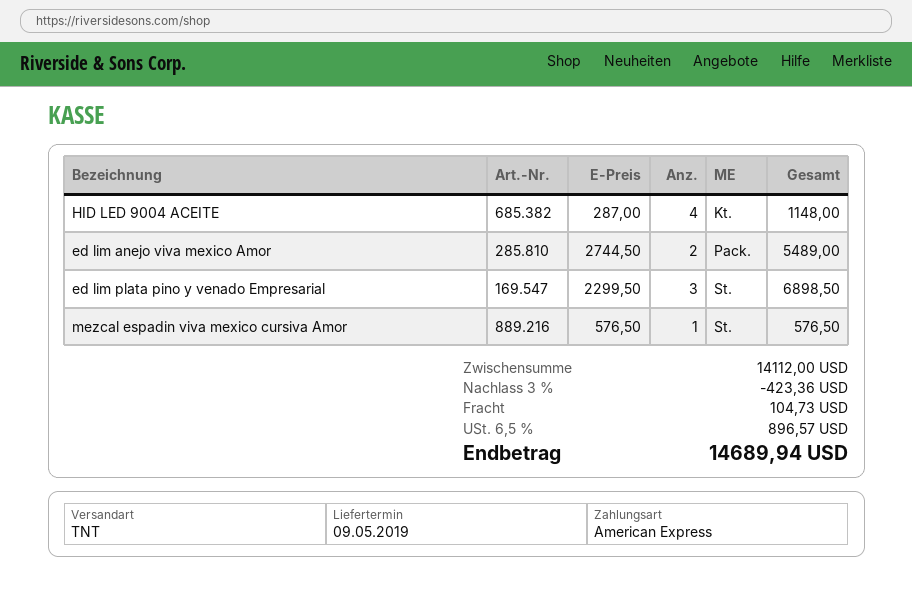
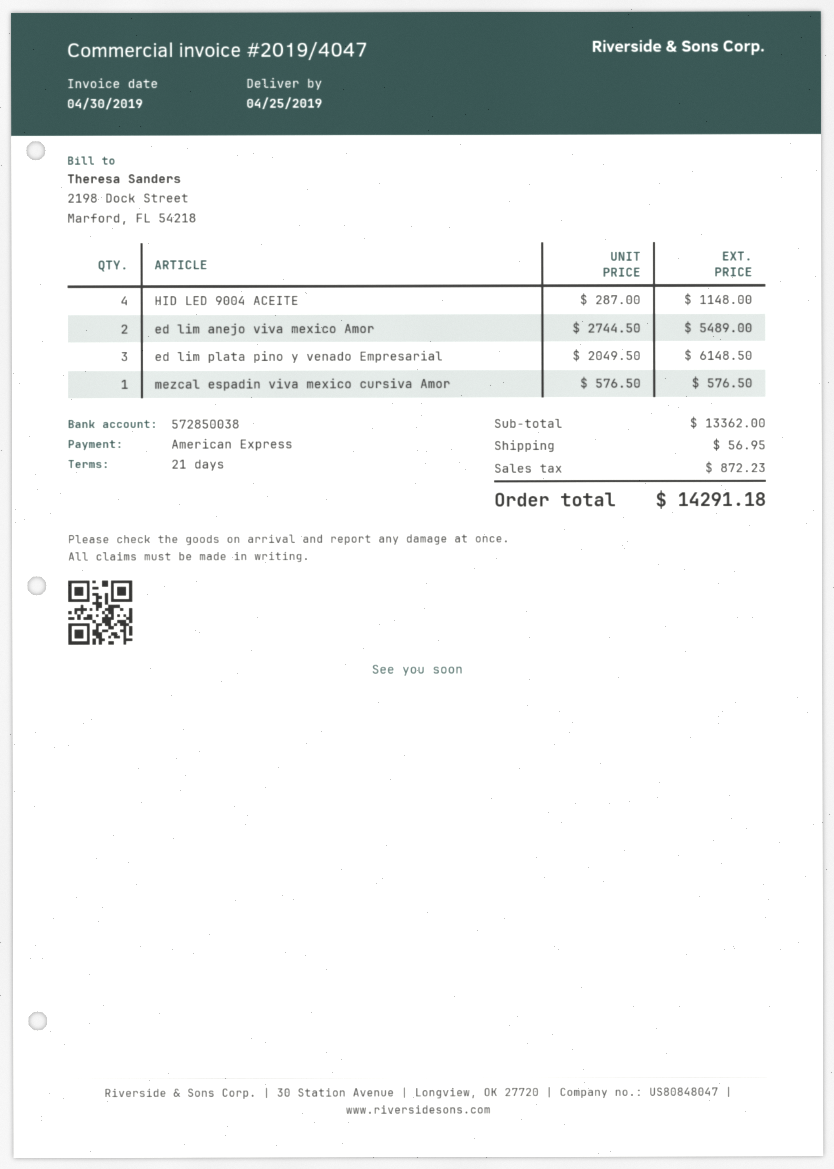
delivery date: 2019-05-09 -> 2019-04-25
ed lim plata pino y venado Empresarial: 3 x 2299.50 = 6898.50 -> 3 x 2049.50 = 6148.50
subtotal: 14112.00 -> 13362.00
discount: 3% = 423.36 -> none
shipping: 104.73 -> 56.95
tax: 896.57 -> 872.23
total: 14689.94 -> 14291.18

